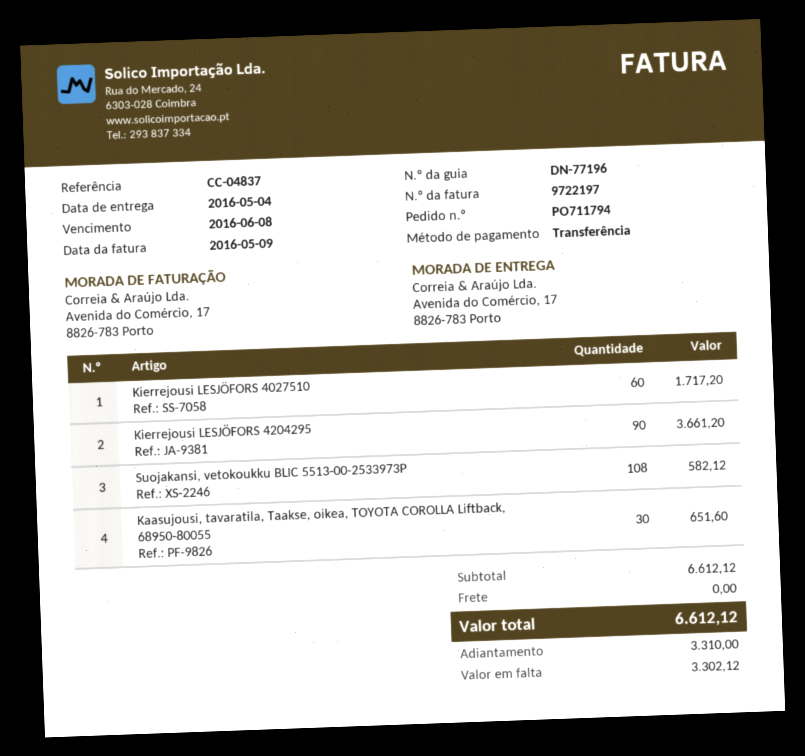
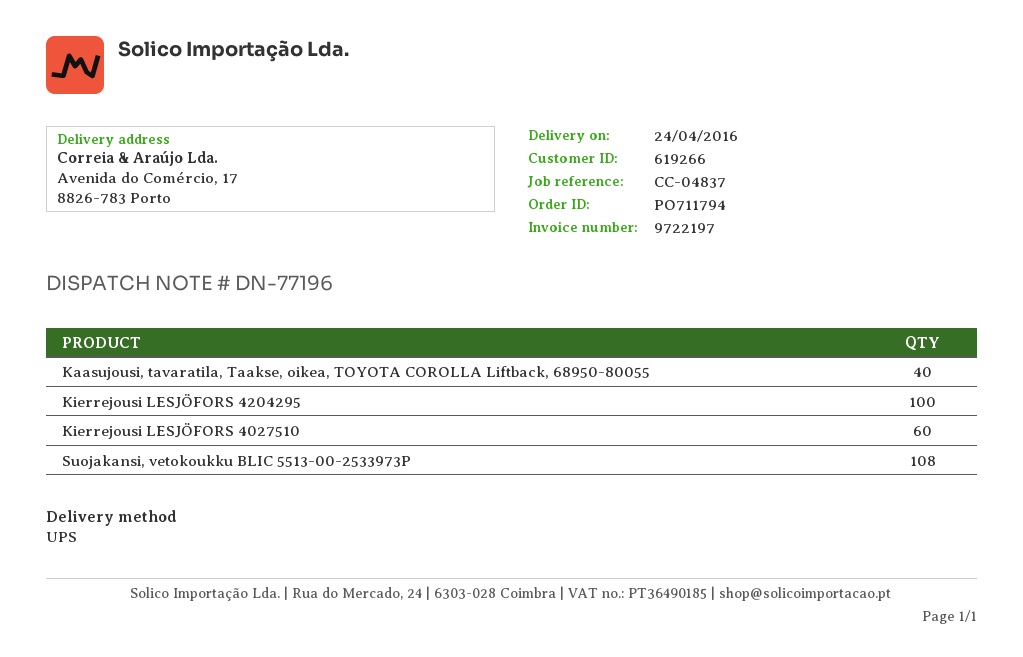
delivery date: 2016-05-04 -> 2016-04-24
Kierrejousi LESJÖFORS 4204295: 90 -> 100
Kaasujousi, tavaratila, Taakse, oikea, TOYOTA COROLLA Liftback, 68950-80055: 30 -> 40

